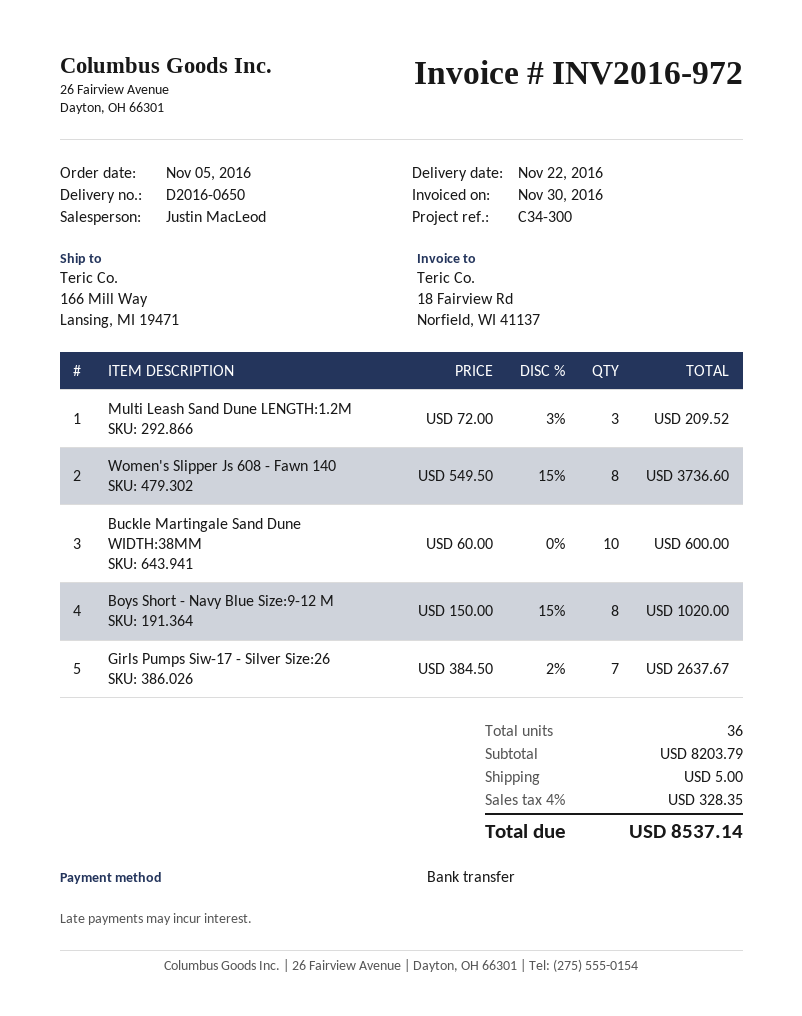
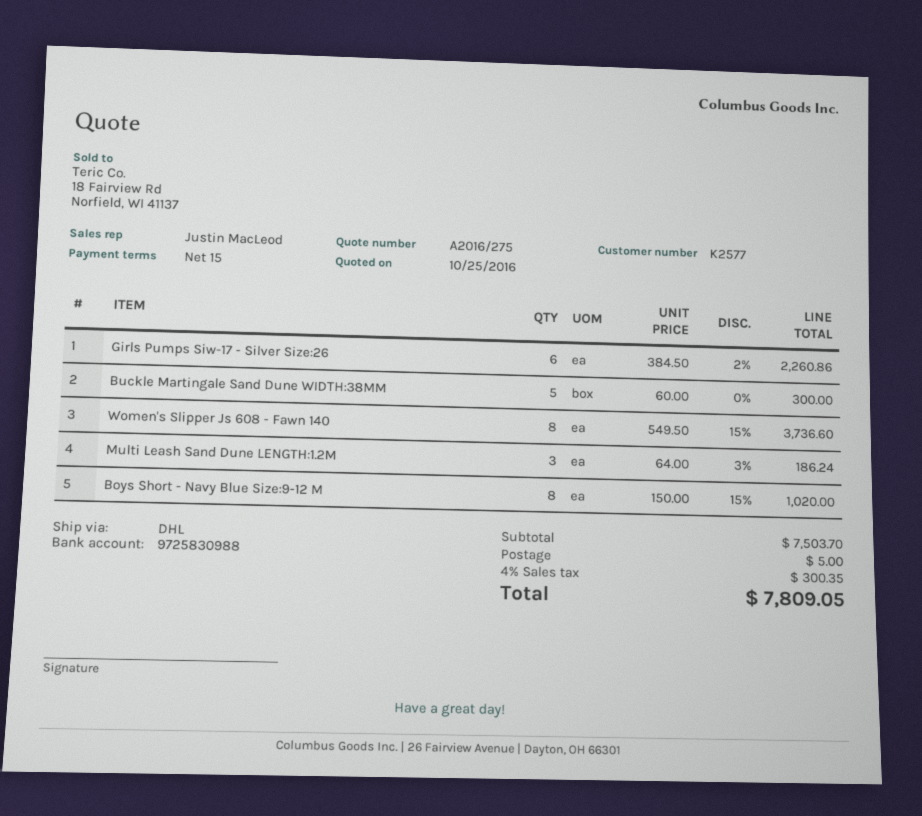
Multi Leash Sand Dune LENGTH:1.2M: 3 x 72.00 - 3% = 209.52 -> 3 x 64.00 - 3% = 186.24
Buckle Martingale Sand Dune WIDTH:38MM: 10 x 60.00 = 600.00 -> 5 x 60.00 = 300.00
Girls Pumps Siw-17 - Silver Size:26: 7 x 384.50 - 2% = 2637.67 -> 6 x 384.50 - 2% = 2260.86
subtotal: 8203.79 -> 7503.70
tax: 4% = 328.35 -> 4% = 300.35
total: 8537.14 -> 7809.05

